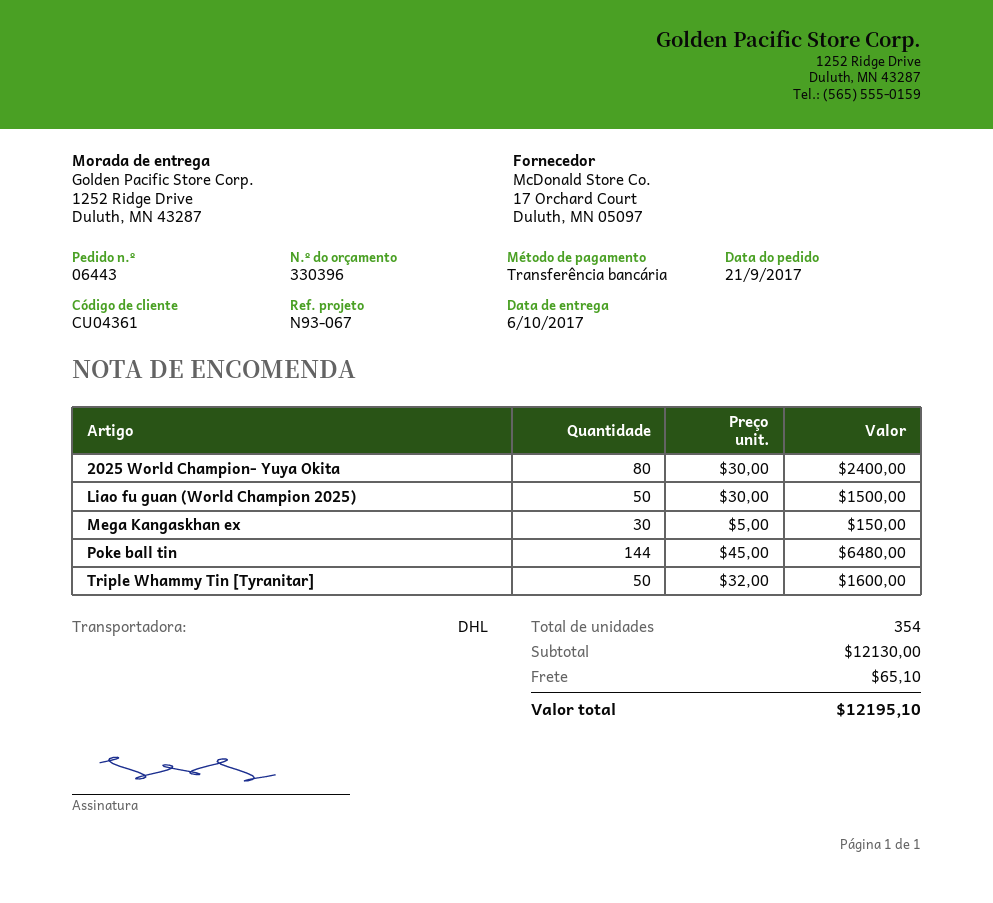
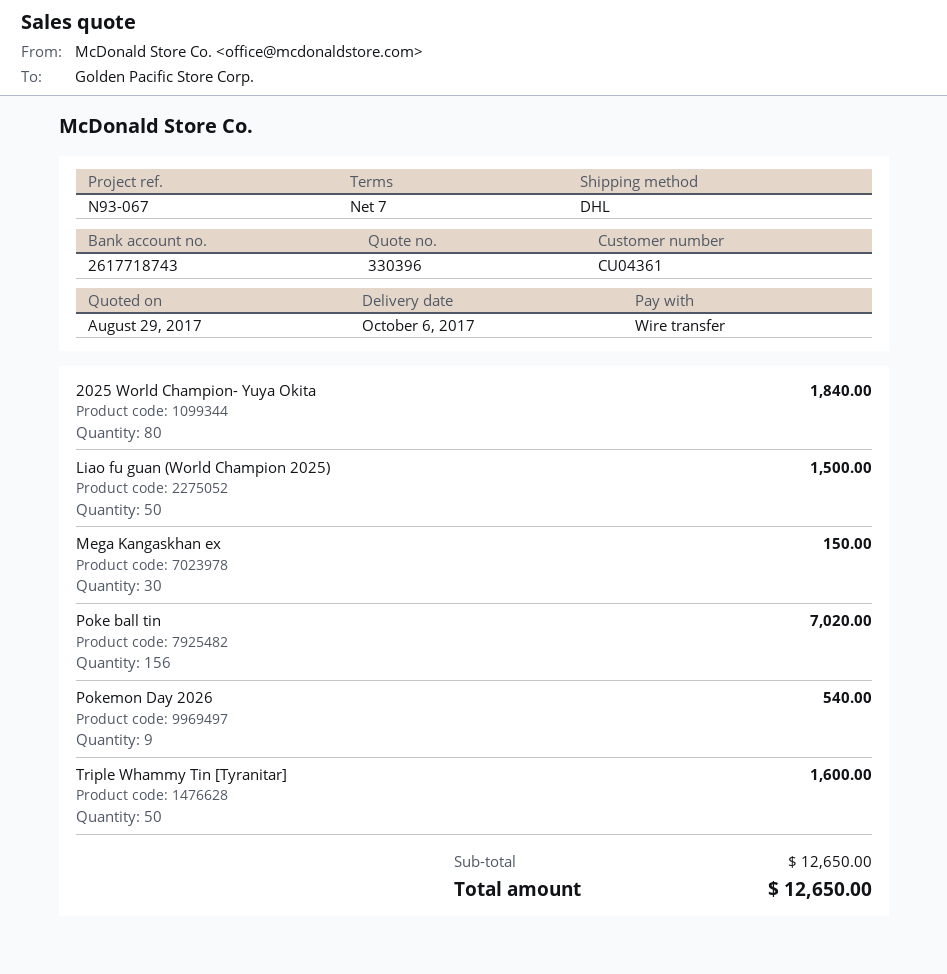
2025 World Champion- Yuya Okita: 80 for 2400.00 -> 80 for 1840.00
Poke ball tin: 144 for 6480.00 -> 156 for 7020.00
Pokemon Day 2026: none -> 9 for 540.00
subtotal: 12130.00 -> 12650.00
shipping: 65.10 -> none
total: 12195.10 -> 12650.00

